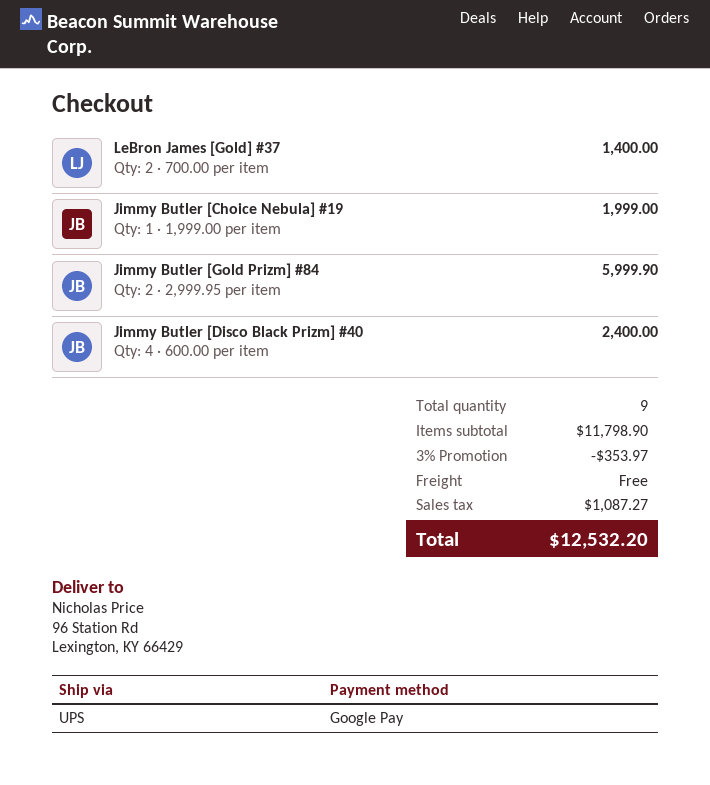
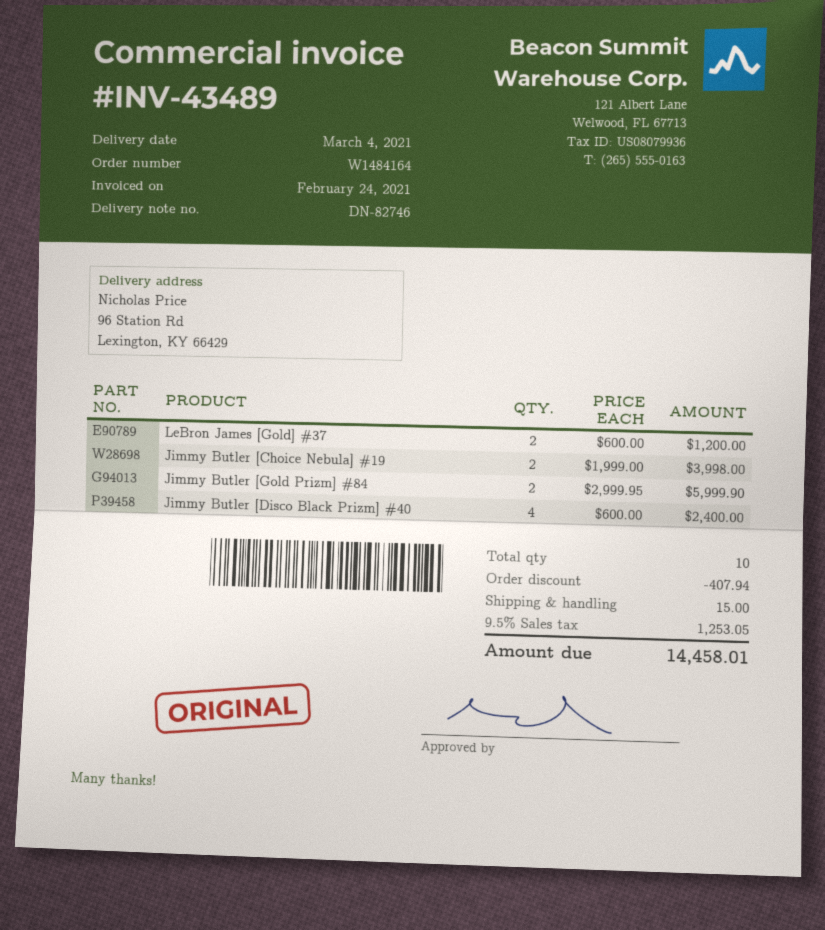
LeBron James [Gold] #37: 2 x 700.00 = 1400.00 -> 2 x 600.00 = 1200.00
Jimmy Butler [Choice Nebula] #19: 1 x 1999.00 = 1999.00 -> 2 x 1999.00 = 3998.00
total quantity: 9 -> 10
discount: 353.97 -> 407.94
shipping: 0.00 -> 15.00
tax: 1087.27 -> 1253.05
total: 12532.20 -> 14458.01

